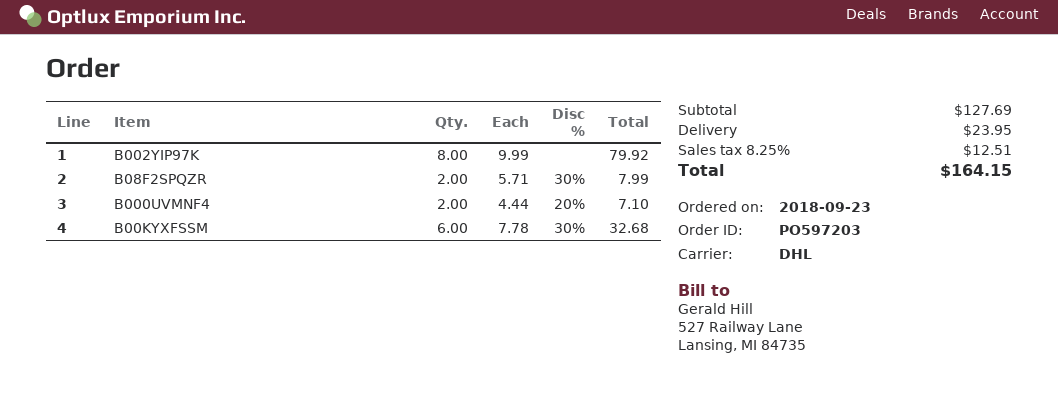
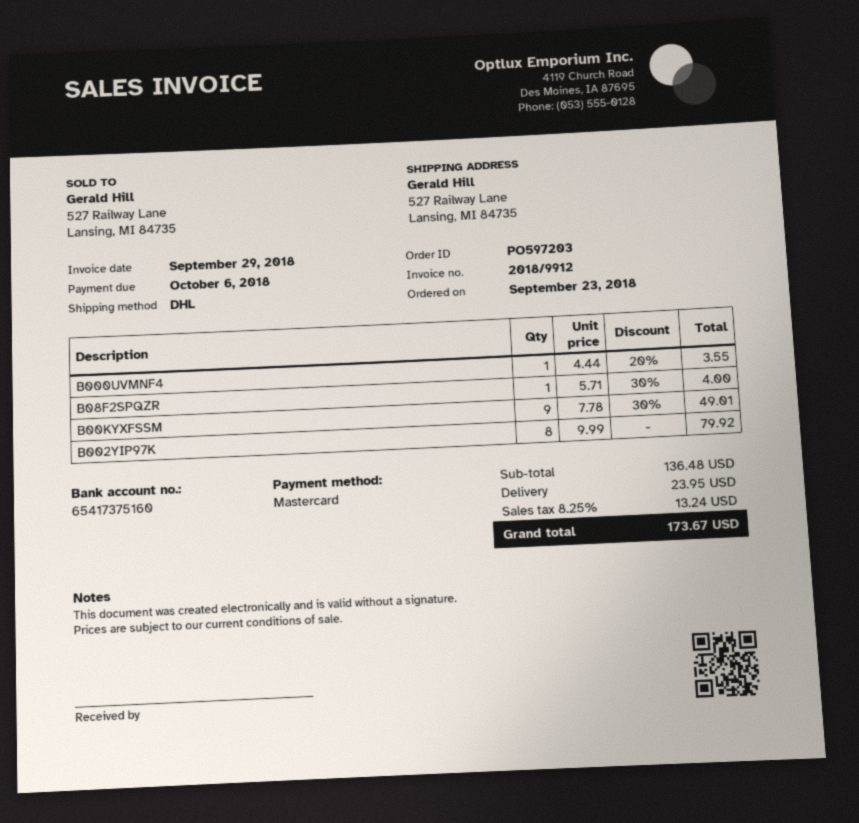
B08F2SPQZR: 2 x 5.71 - 30% = 7.99 -> 1 x 5.71 - 30% = 4.00
B000UVMNF4: 2 x 4.44 - 20% = 7.10 -> 1 x 4.44 - 20% = 3.55
B00KYXFSSM: 6 x 7.78 - 30% = 32.68 -> 9 x 7.78 - 30% = 49.01
subtotal: 127.69 -> 136.48
tax: 8.25% = 12.51 -> 8.25% = 13.24
total: 164.15 -> 173.67

